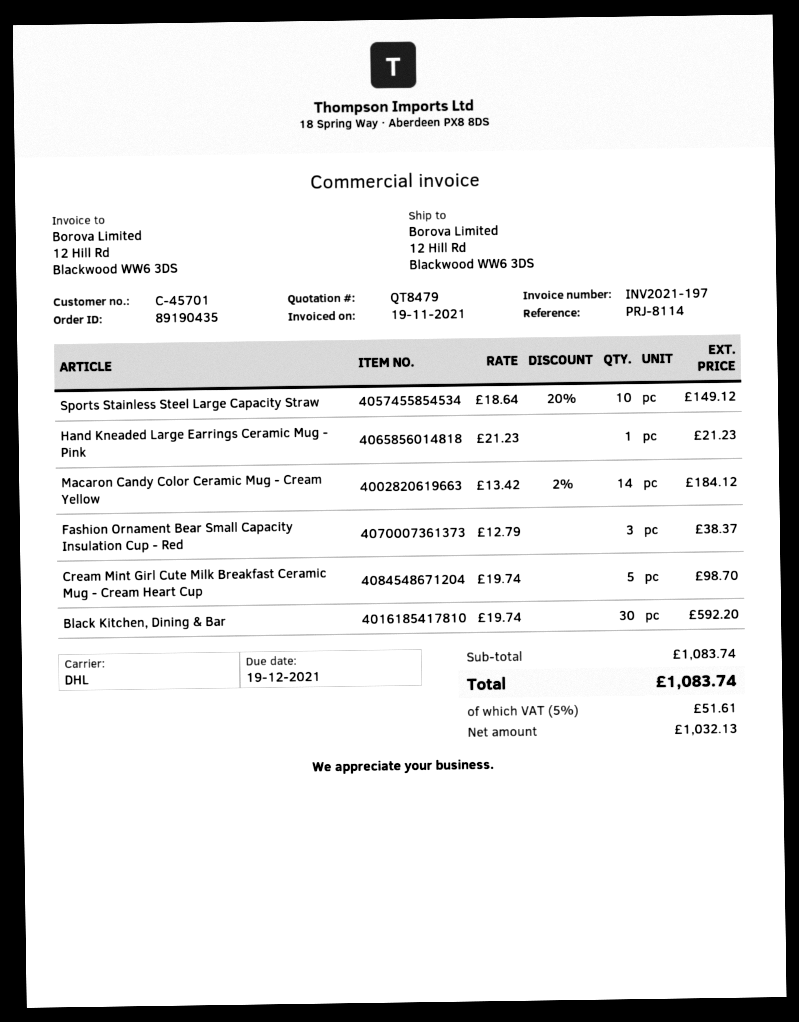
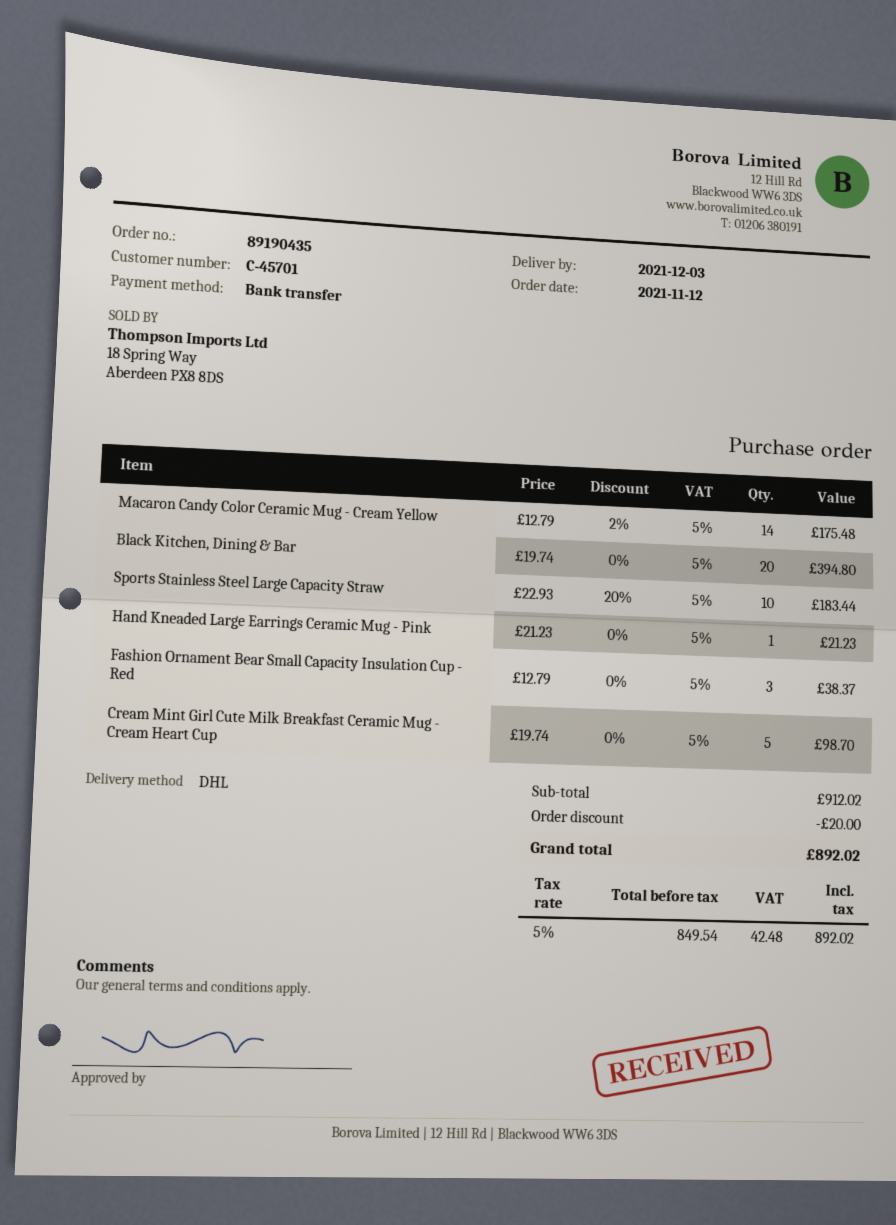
Sports Stainless Steel Large Capacity Straw: 10 x 18.64 - 20% = 149.12 -> 10 x 22.93 - 20% = 183.44
Macaron Candy Color Ceramic Mug - Cream Yellow: 14 x 13.42 - 2% = 184.12 -> 14 x 12.79 - 2% = 175.48
Black Kitchen, Dining & Bar: 30 x 19.74 = 592.20 -> 20 x 19.74 = 394.80
subtotal: 1083.74 -> 912.02
discount: none -> 20.00
net: 1032.13 -> 849.54
tax: 5% = 51.61 -> 5% = 42.48
total: 1083.74 -> 892.02

